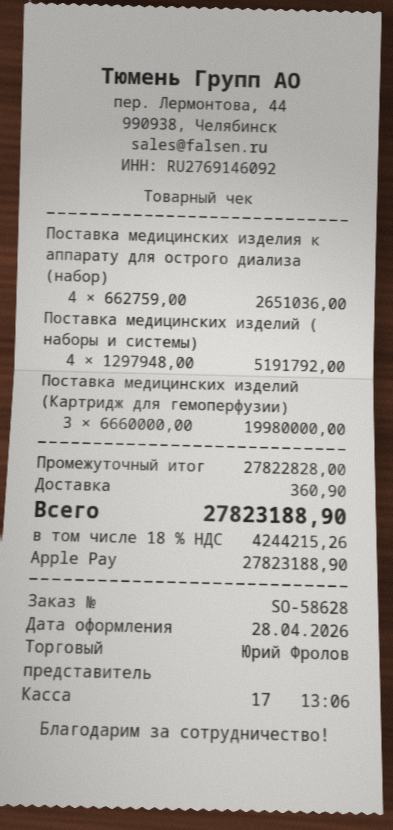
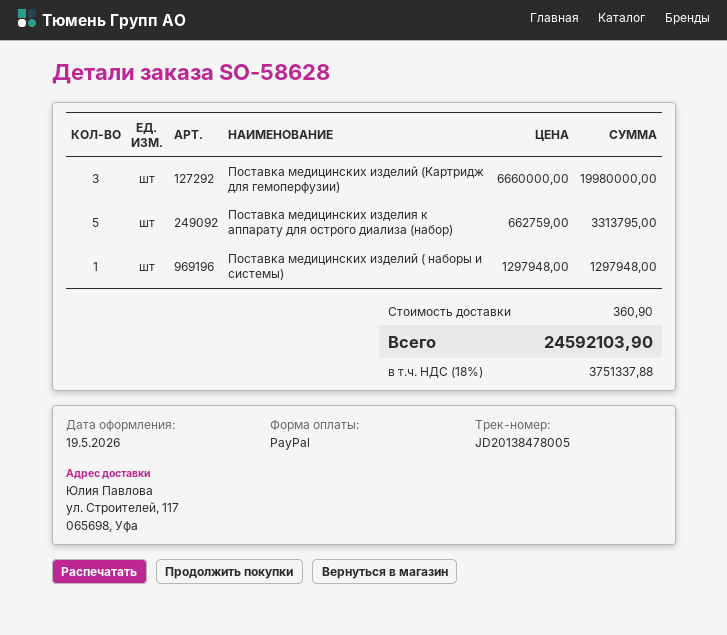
order date: 2026-04-28 -> 2026-05-19
payment method: Apple Pay -> PayPal
Поставка медицинских изделия к аппарату для острого диализа (набор): 4 x 662759.00 = 2651036.00 -> 5 x 662759.00 = 3313795.00
Поставка медицинских изделий ( наборы и системы): 4 x 1297948.00 = 5191792.00 -> 1 x 1297948.00 = 1297948.00
tax: 18% = 4244215.26 -> 18% = 3751337.88
total: 27823188.90 -> 24592103.90

